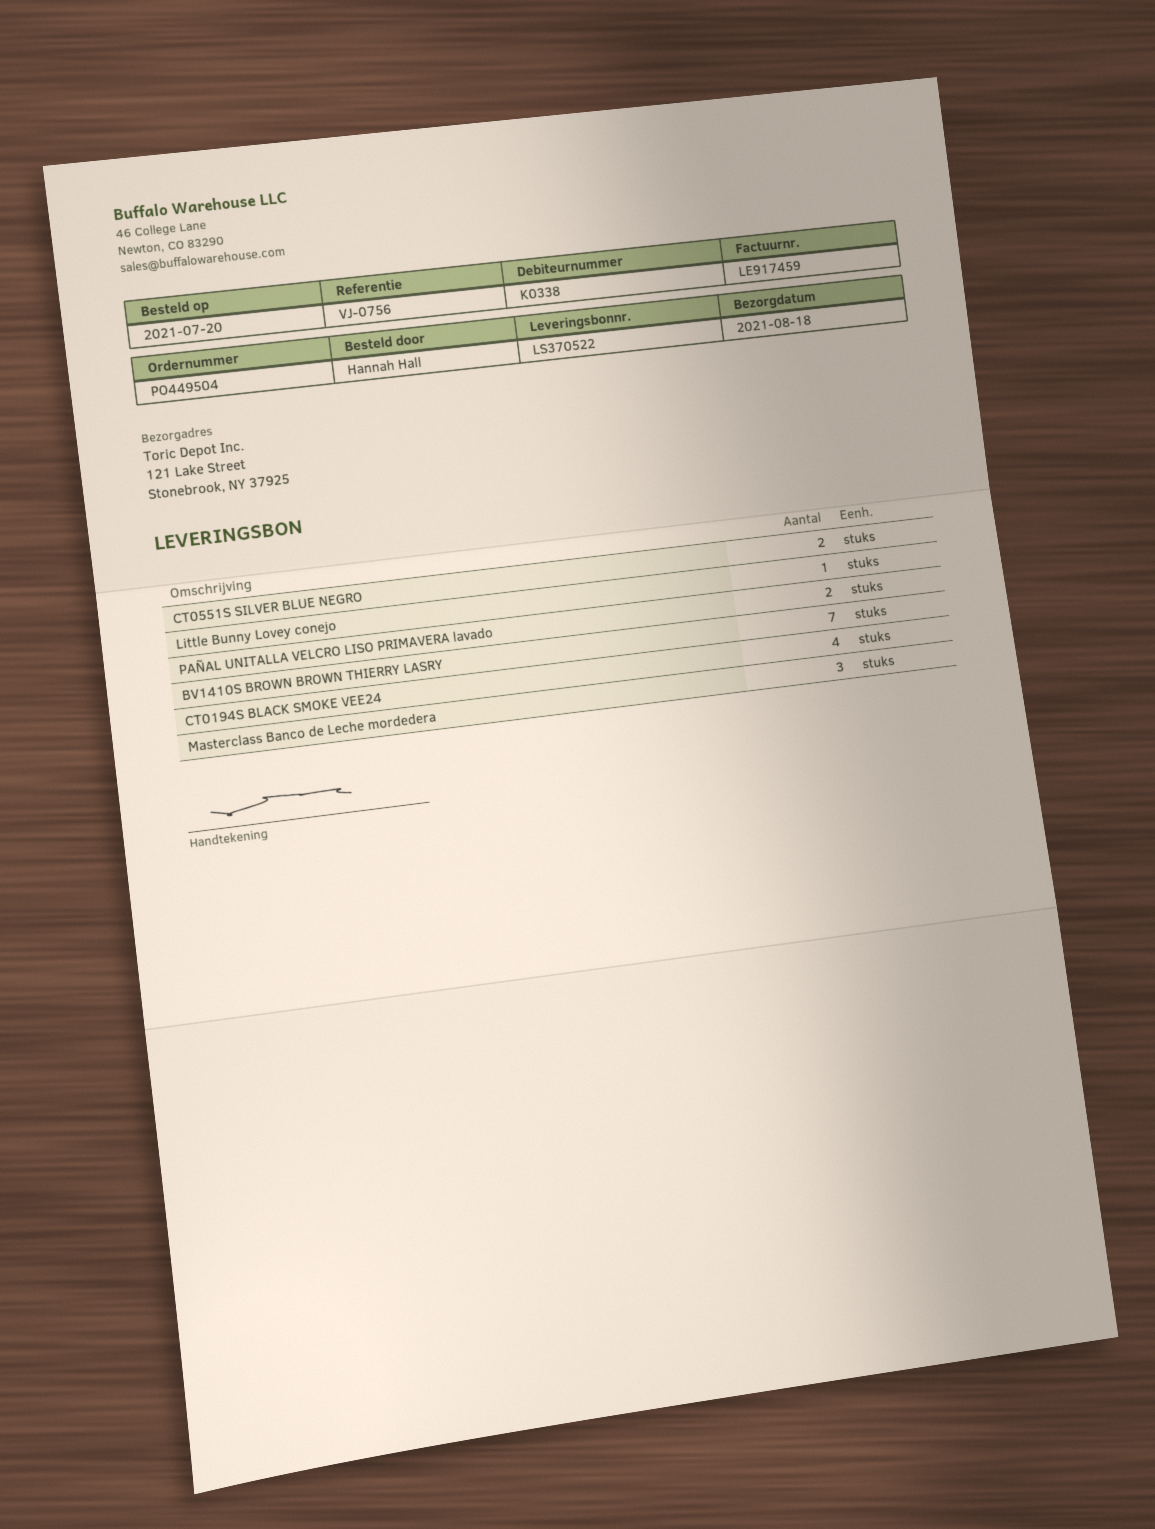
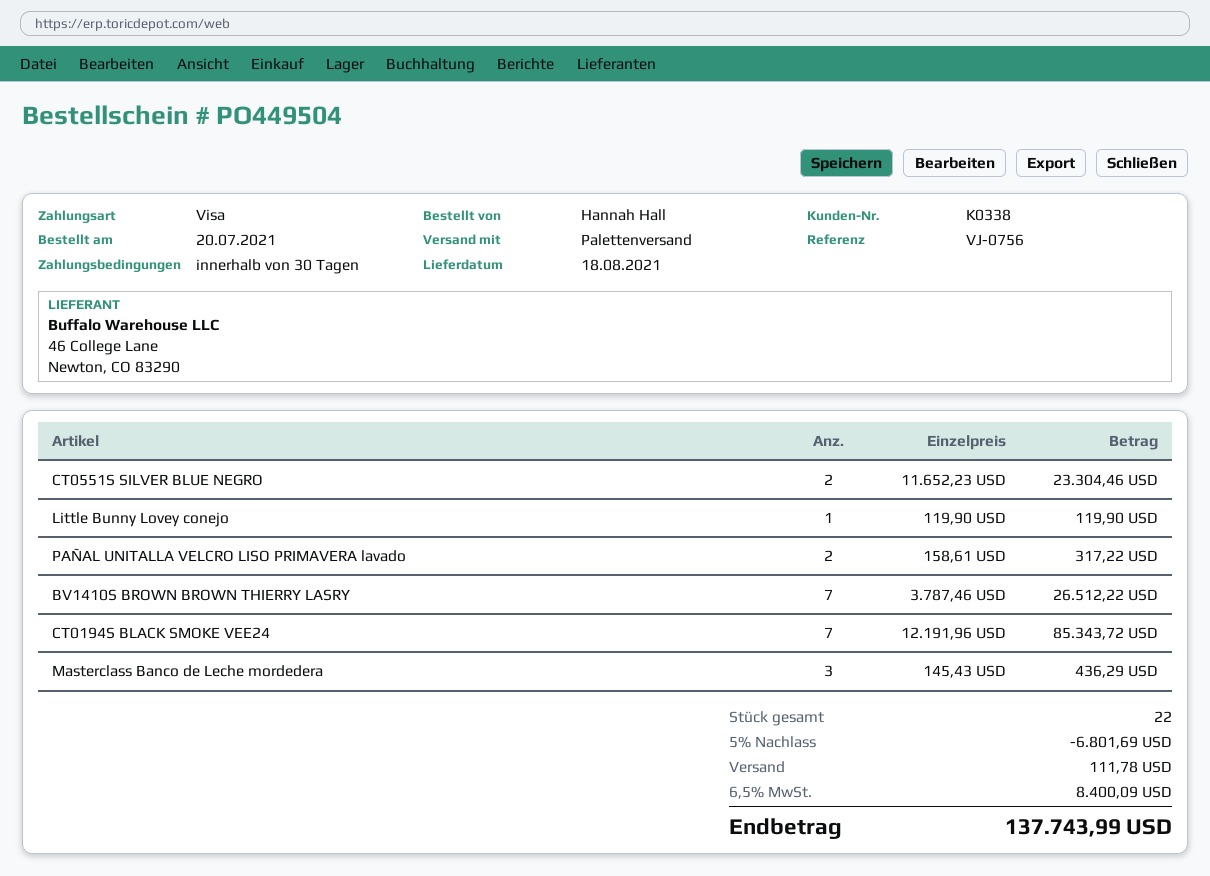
CT0194S BLACK SMOKE VEE24: 4 -> 7

